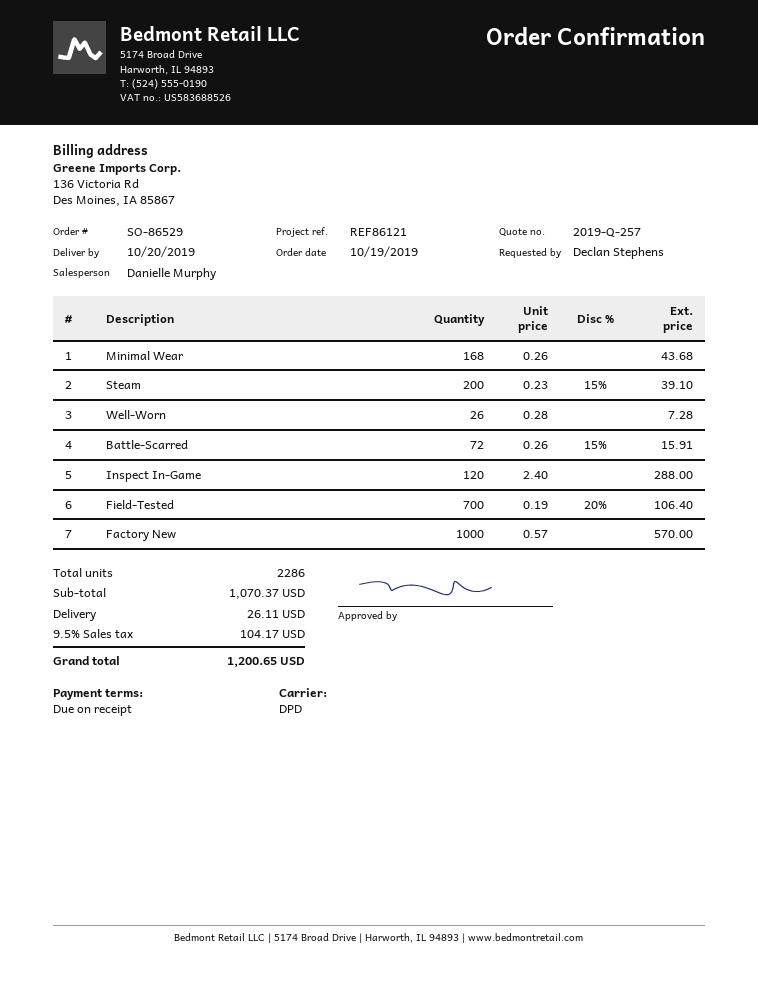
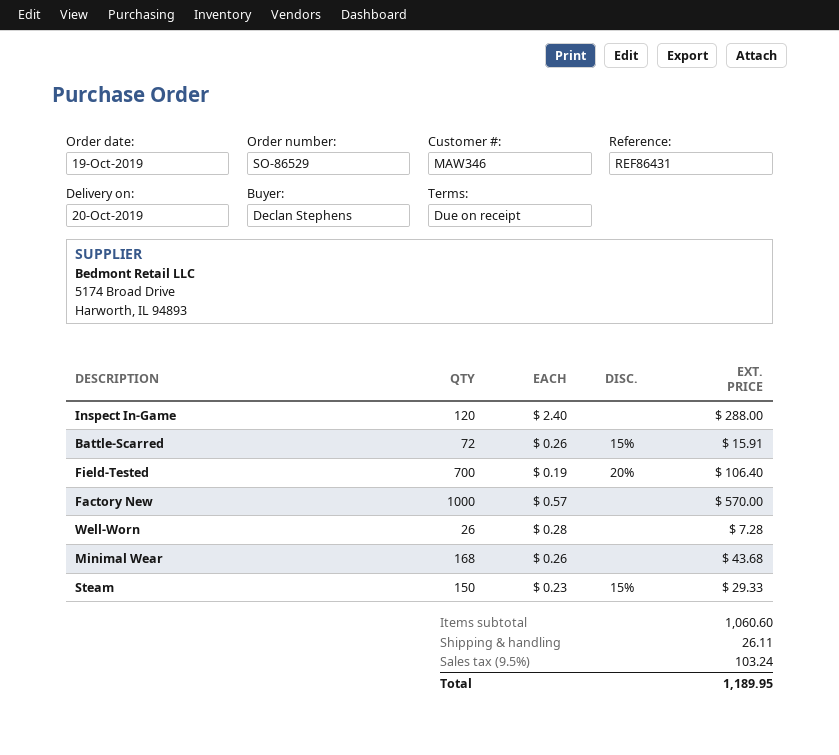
reference: REF86121 -> REF86431
Steam: 200 x 0.23 - 15% = 39.10 -> 150 x 0.23 - 15% = 29.33
subtotal: 1070.37 -> 1060.60
tax: 9.5% = 104.17 -> 9.5% = 103.24
total: 1200.65 -> 1189.95

